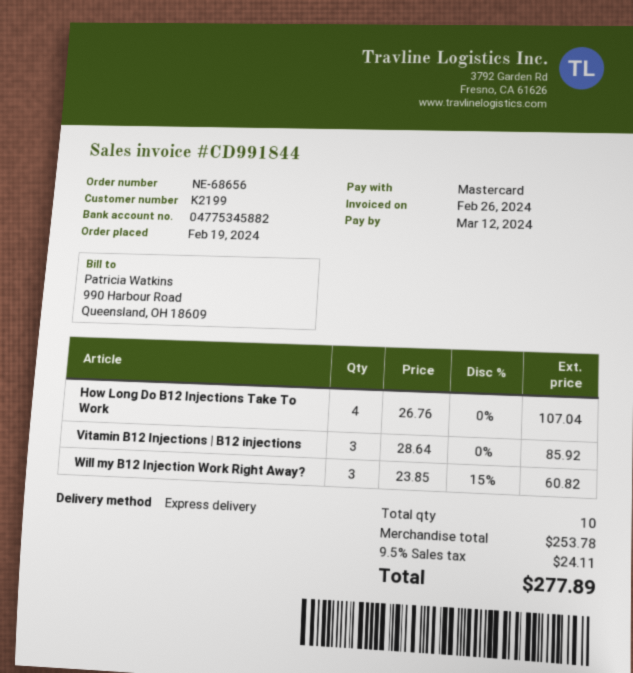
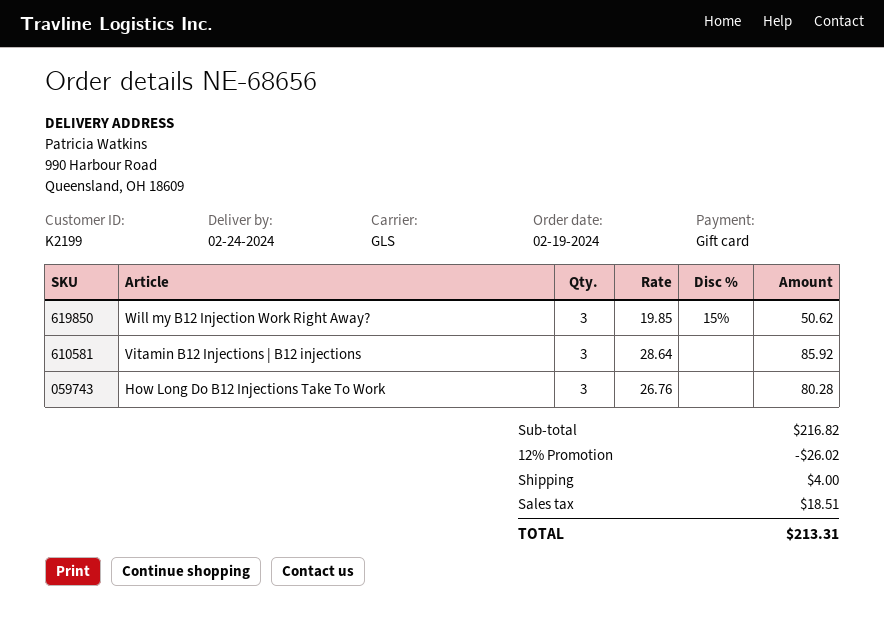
payment method: Mastercard -> gift card
shipping method: express -> GLS
How Long Do B12 Injections Take To Work: 4 x 26.76 = 107.04 -> 3 x 26.76 = 80.28
Will my B12 Injection Work Right Away?: 3 x 23.85 - 15% = 60.82 -> 3 x 19.85 - 15% = 50.62
subtotal: 253.78 -> 216.82
discount: none -> 12% = 26.02
shipping: none -> 4.00
tax: 24.11 -> 18.51
total: 277.89 -> 213.31

